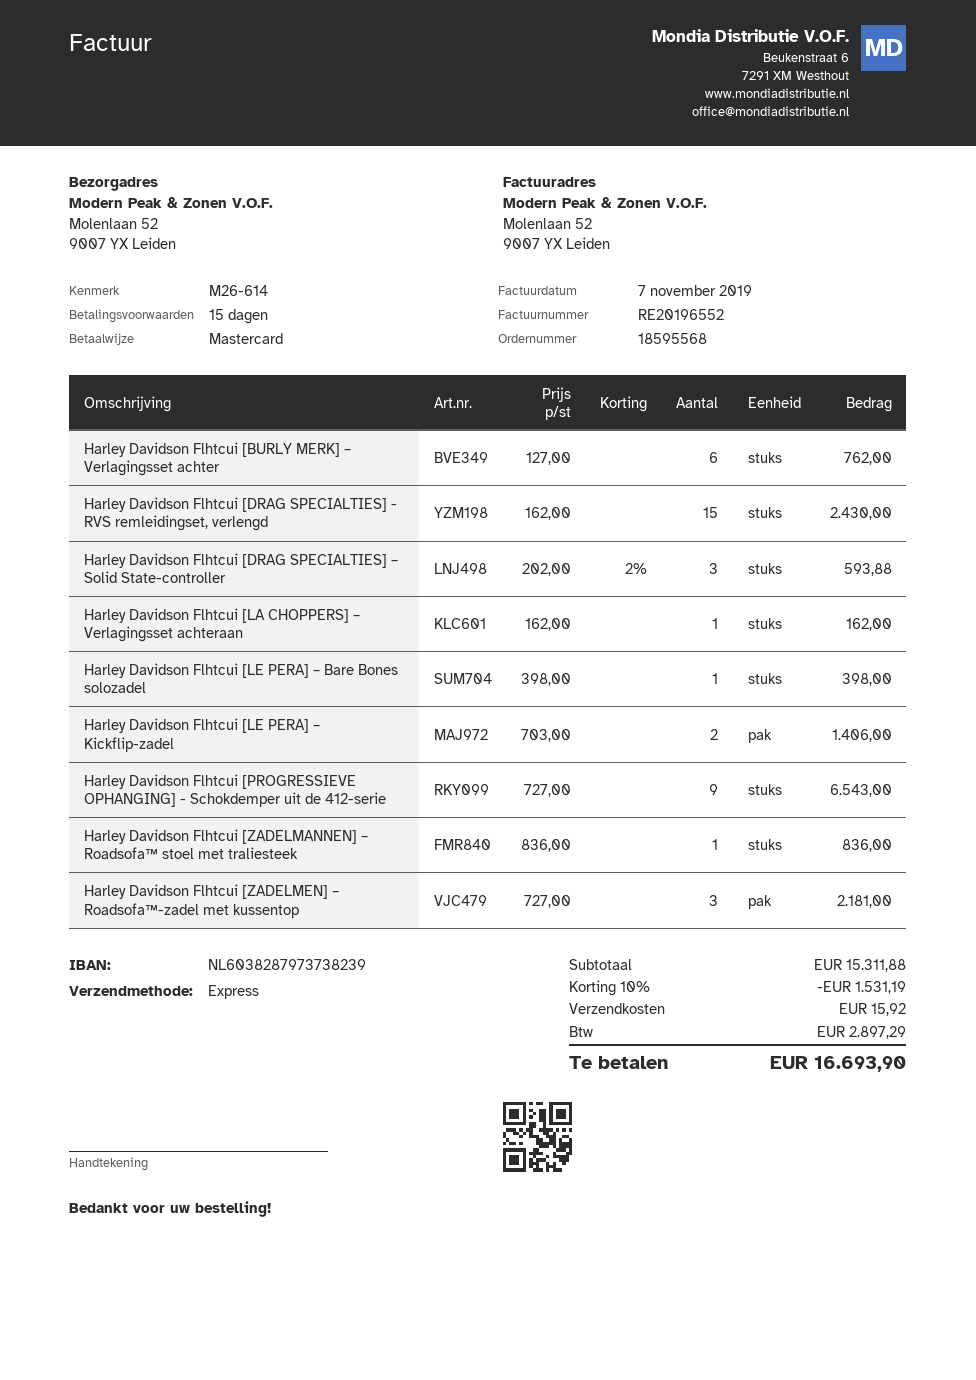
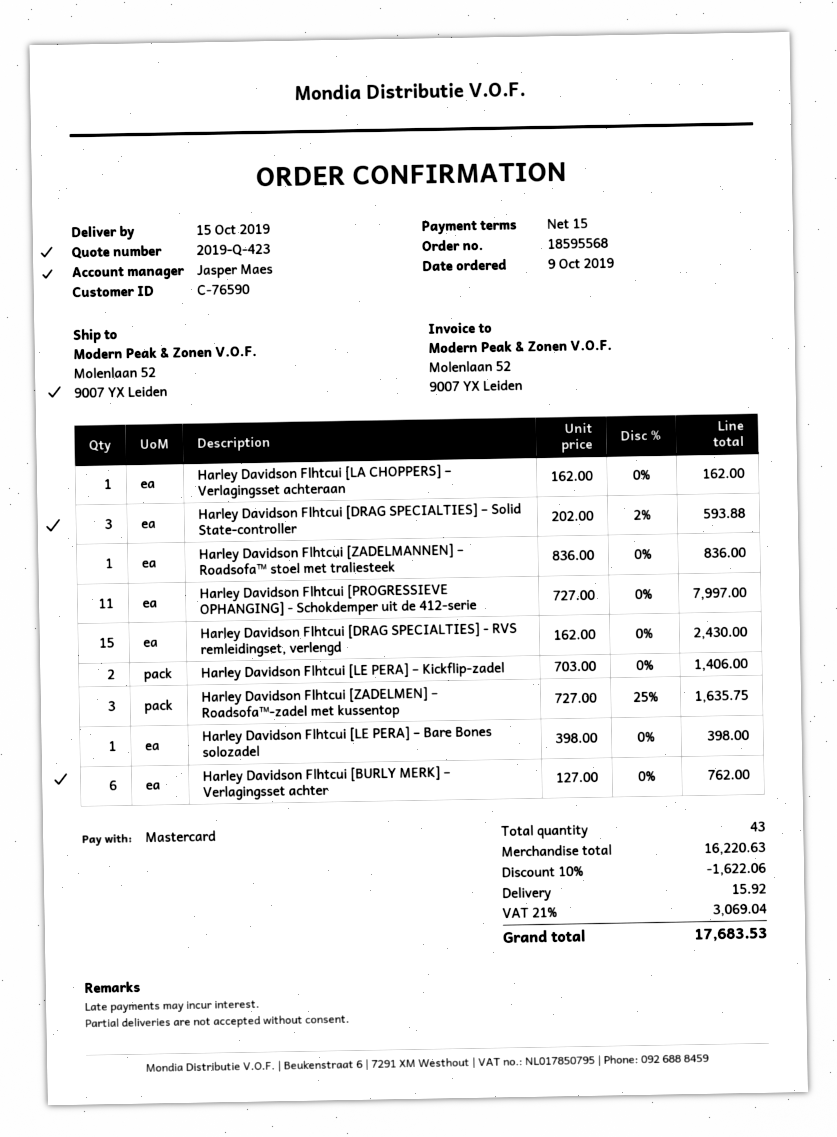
Harley Davidson Flhtcui [PROGRESSIEVE OPHANGING] - Schokdemper uit de 412-serie: 9 x 727.00 = 6543.00 -> 11 x 727.00 = 7997.00
Harley Davidson Flhtcui [ZADELMEN] – Roadsofa™-zadel met kussentop: 3 x 727.00 = 2181.00 -> 3 x 727.00 - 25% = 1635.75
subtotal: 15311.88 -> 16220.63
discount: 10% = 1531.19 -> 10% = 1622.06
tax: 2897.29 -> 3069.04
total: 16693.90 -> 17683.53

